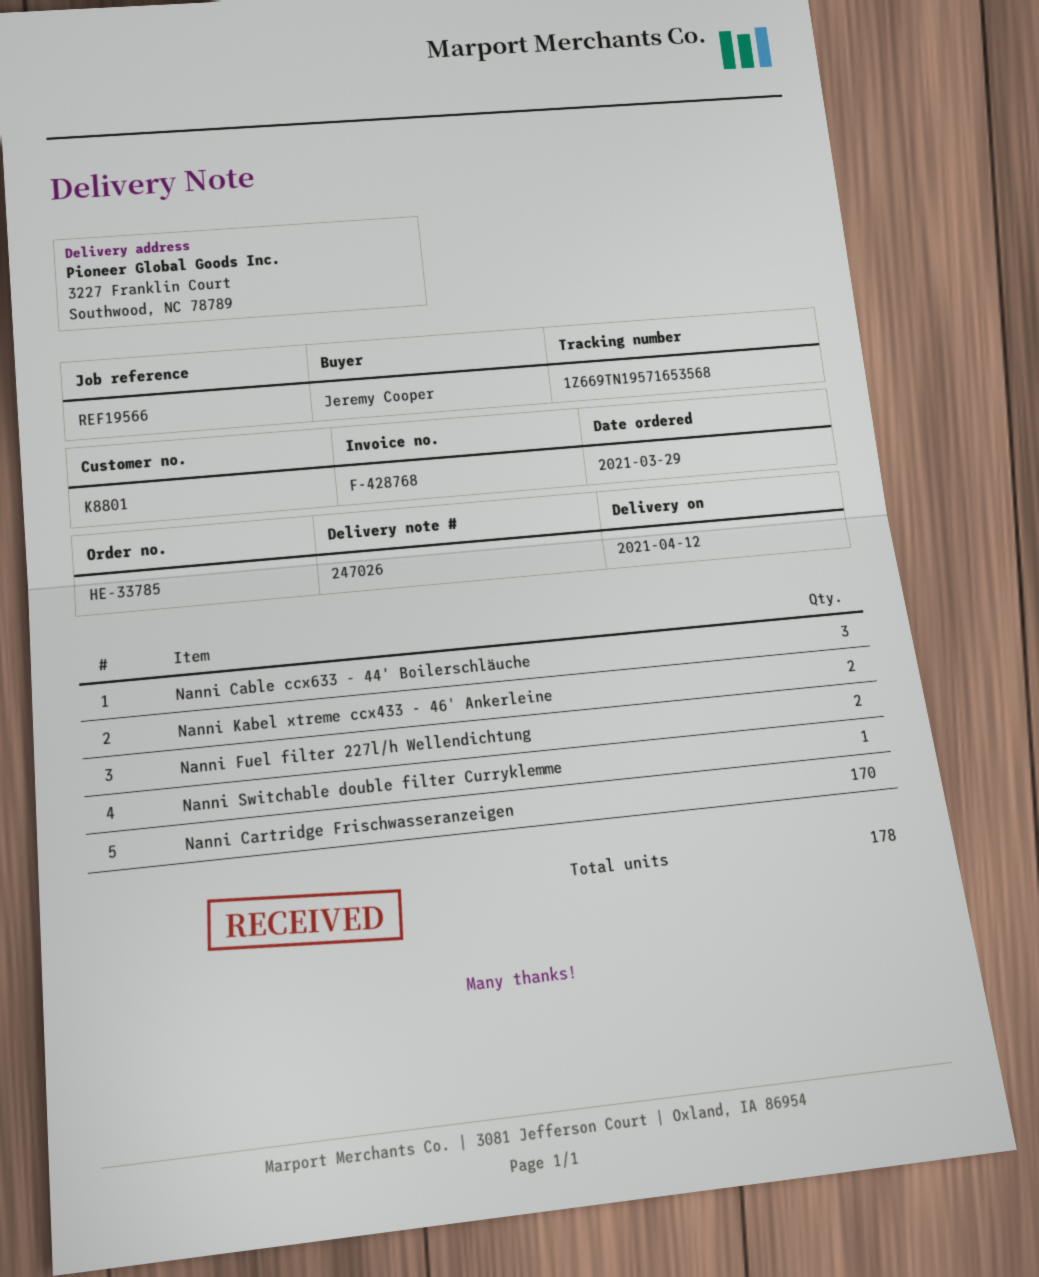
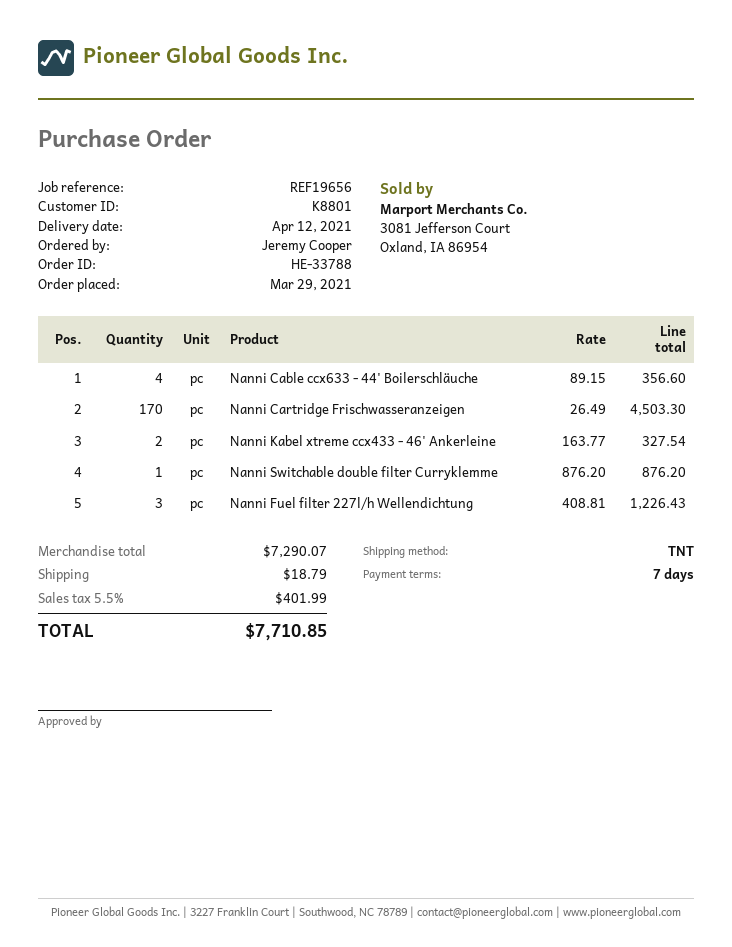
order number: HE-33785 -> HE-33788
reference: REF19566 -> REF19656
Nanni Cable ccx633 - 44' Boilerschläuche: 3 -> 4
Nanni Fuel filter 227l/h Wellendichtung: 2 -> 3

